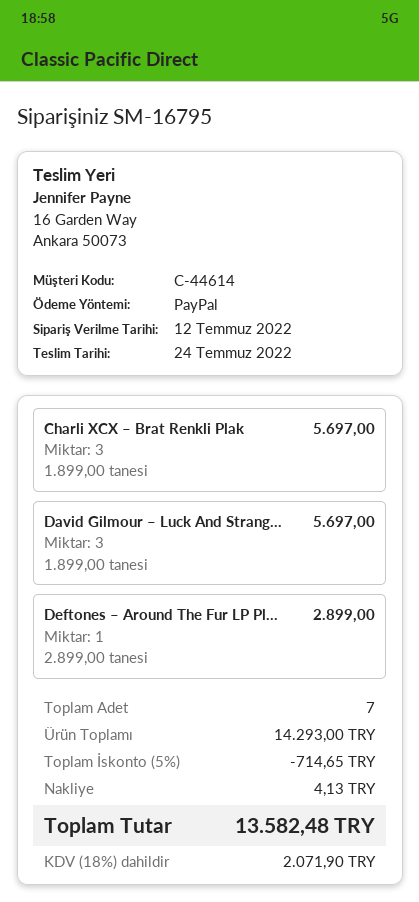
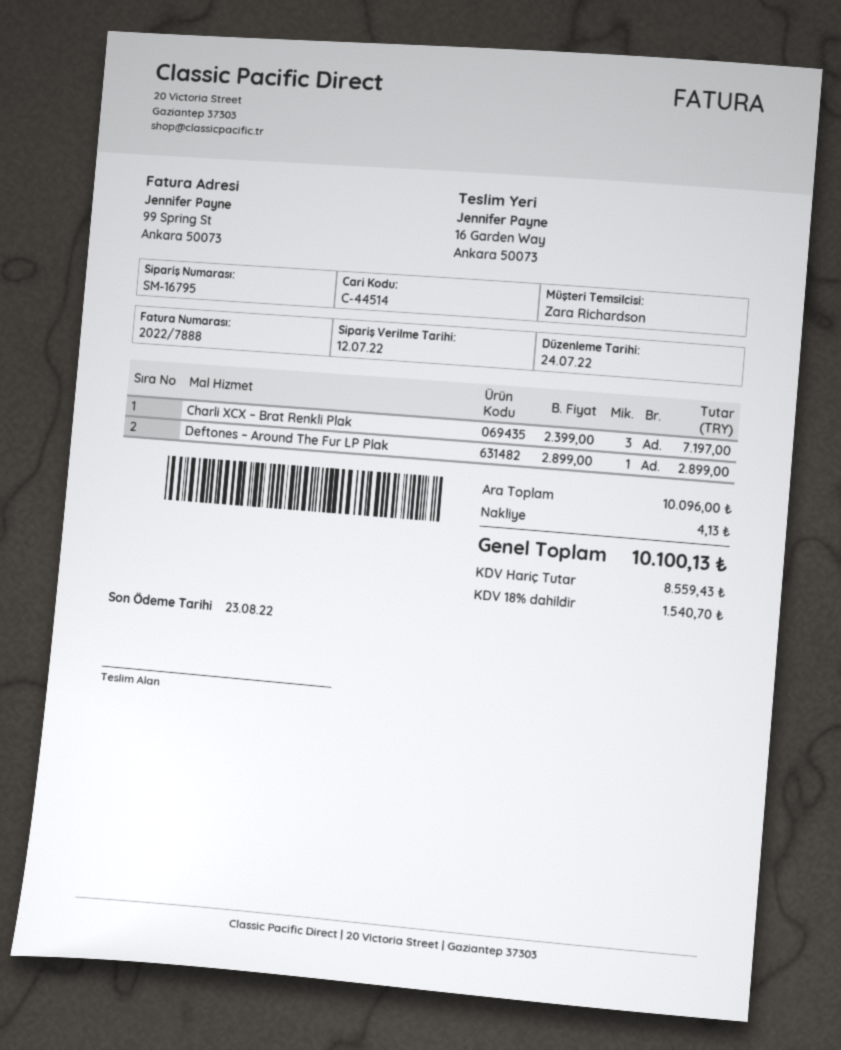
customer number: C-44614 -> C-44514
Charli XCX – Brat Renkli Plak: 3 x 1899.00 = 5697.00 -> 3 x 2399.00 = 7197.00
David Gilmour – Luck And Strang...: 3 x 1899.00 = 5697.00 -> none
subtotal: 14293.00 -> 10096.00
discount: 5% = 714.65 -> none
tax: 18% = 2071.90 -> 18% = 1540.70
total: 13582.48 -> 10100.13

